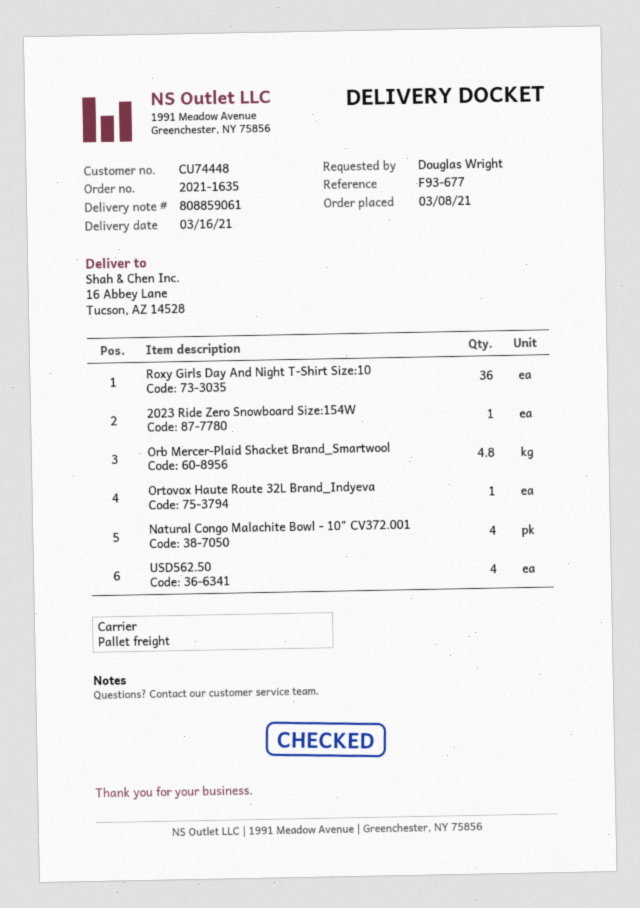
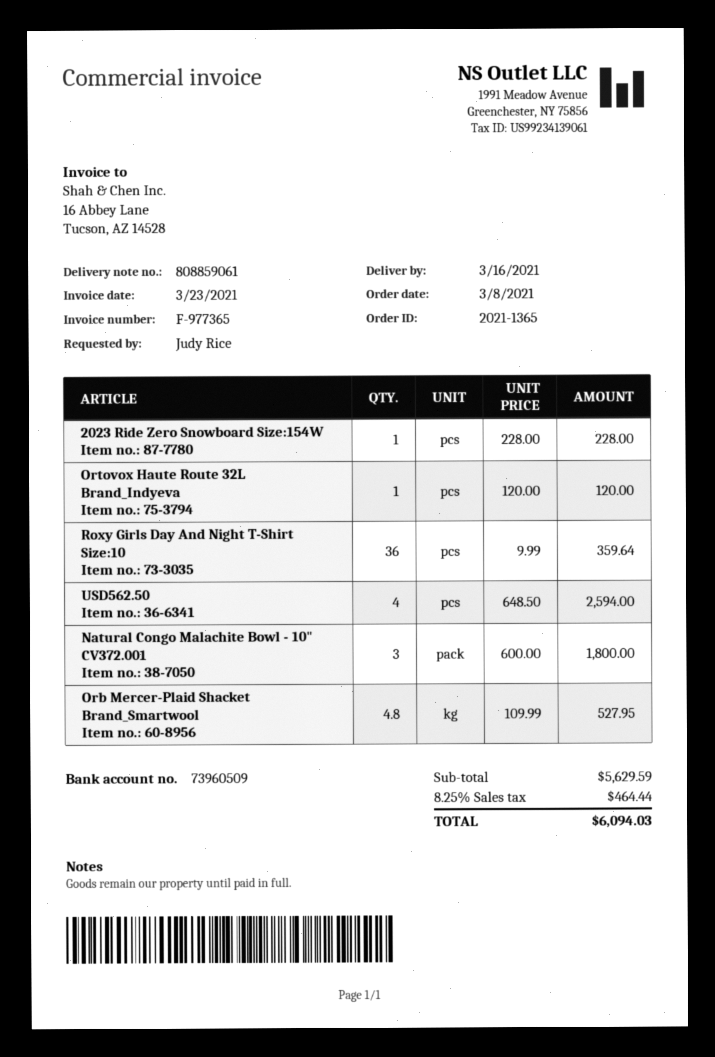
order number: 2021-1635 -> 2021-1365
ordered by: Douglas Wright -> Judy Rice
Natural Congo Malachite Bowl - 10" CV372.001: 4 -> 3

